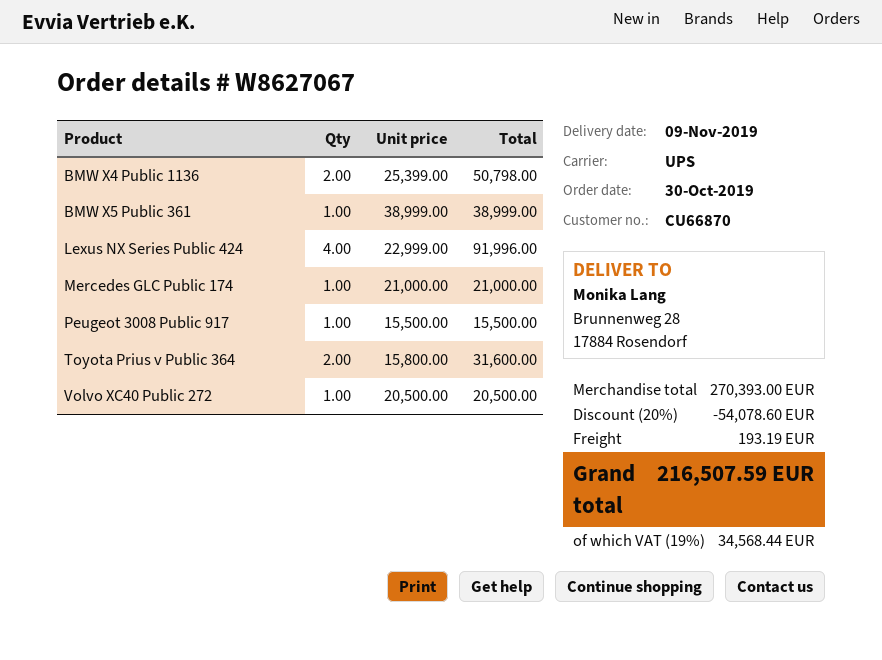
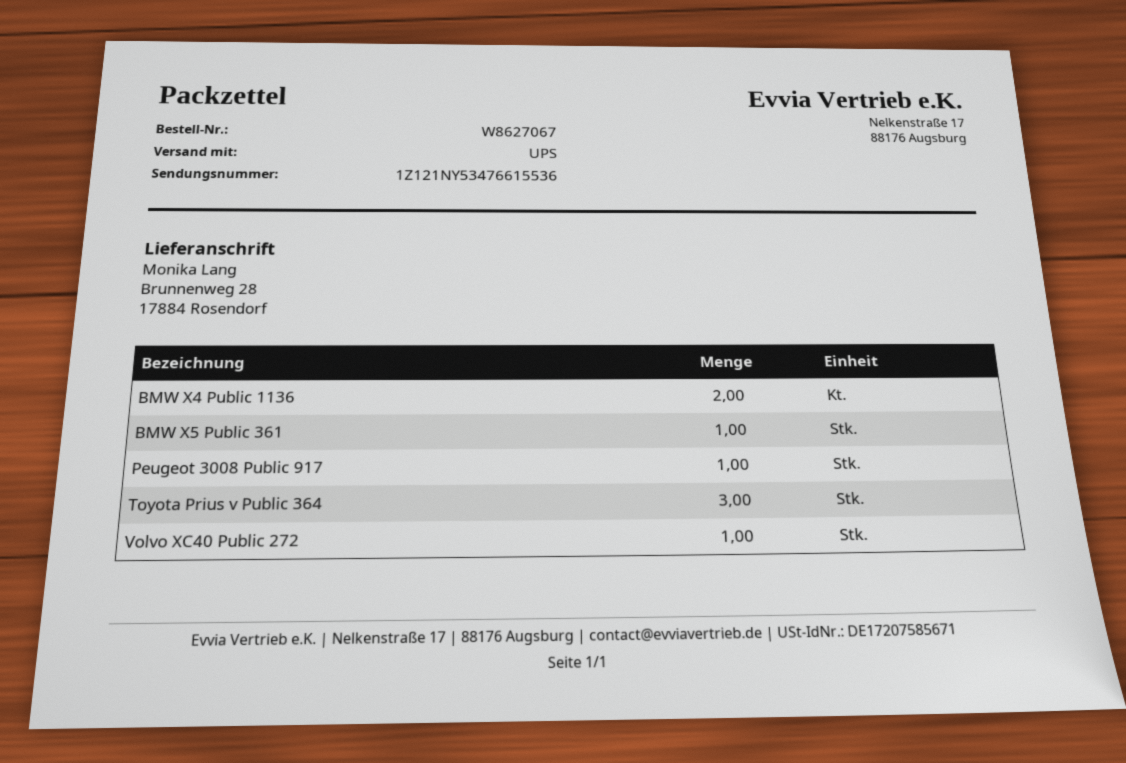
Lexus NX Series Public 424: 4 -> none
Mercedes GLC Public 174: 1 -> none
Toyota Prius v Public 364: 2 -> 3

